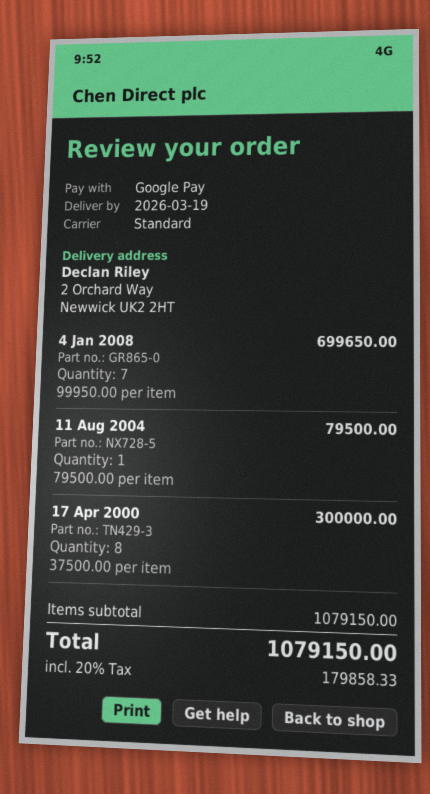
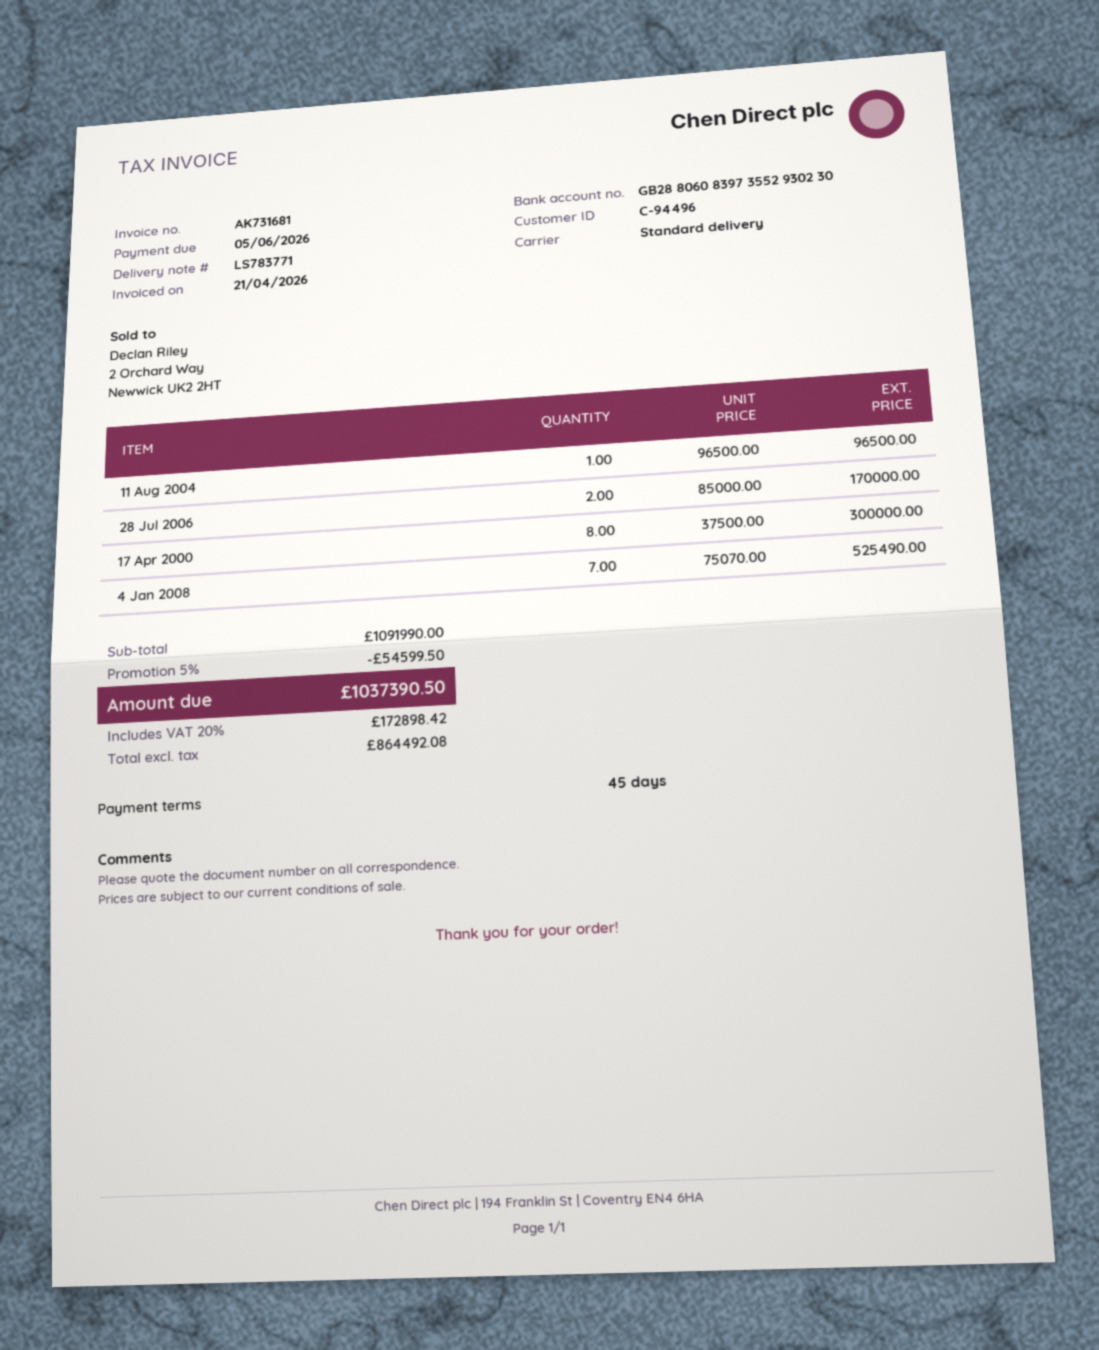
4 Jan 2008: 7 x 99950.00 = 699650.00 -> 7 x 75070.00 = 525490.00
11 Aug 2004: 1 x 79500.00 = 79500.00 -> 1 x 96500.00 = 96500.00
28 Jul 2006: none -> 2 x 85000.00 = 170000.00
subtotal: 1079150.00 -> 1091990.00
discount: none -> 5% = 54599.50
tax: 20% = 179858.33 -> 20% = 172898.42
total: 1079150.00 -> 1037390.50

